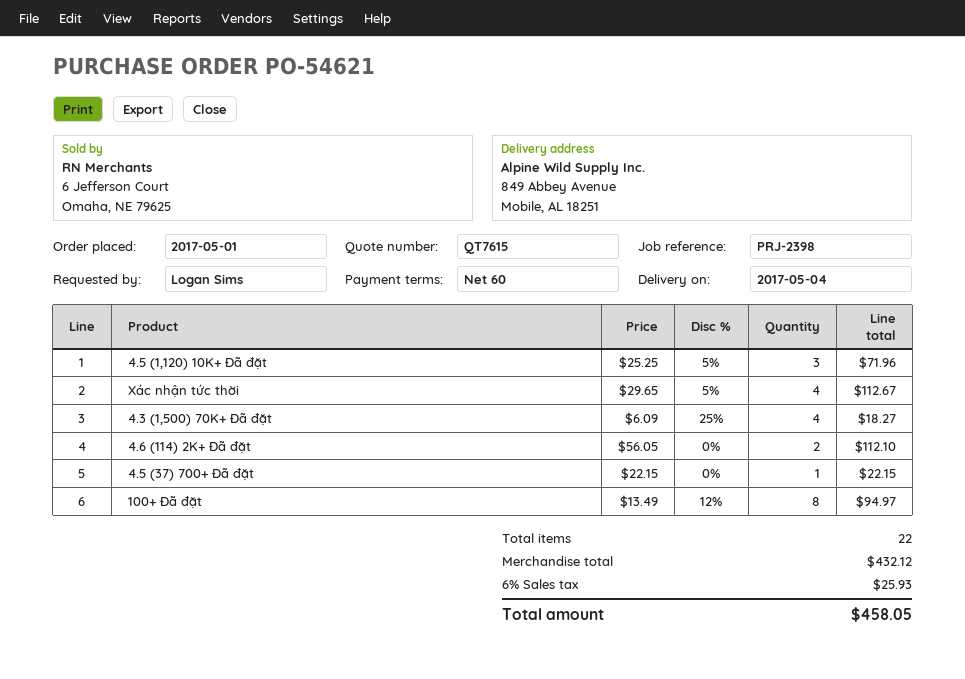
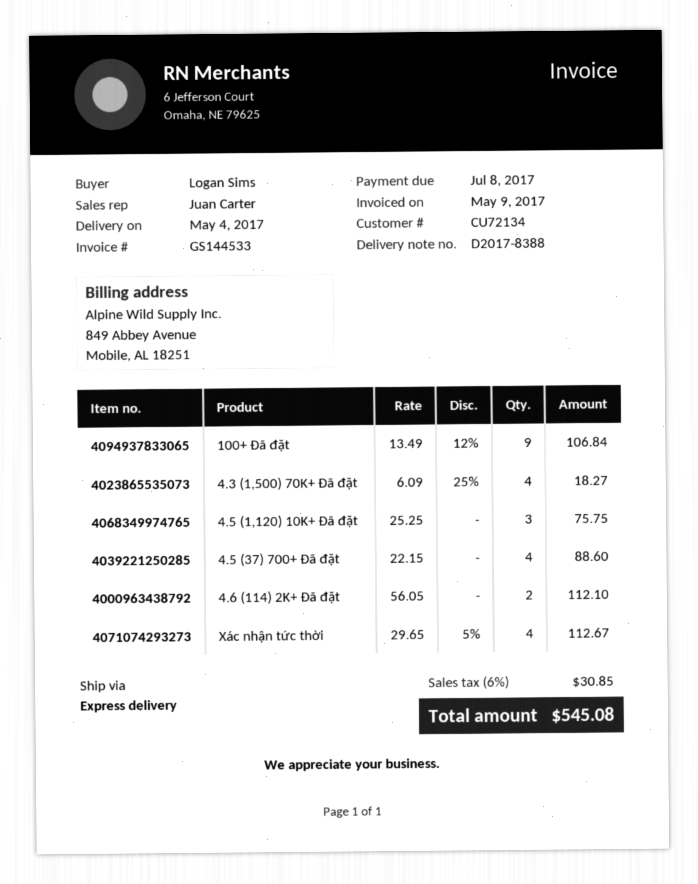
4.5 (1,120) 10K+ Đã đặt: 3 x 25.25 - 5% = 71.96 -> 3 x 25.25 = 75.75
4.5 (37) 700+ Đã đặt: 1 x 22.15 = 22.15 -> 4 x 22.15 = 88.60
100+ Đã đặt: 8 x 13.49 - 12% = 94.97 -> 9 x 13.49 - 12% = 106.84
tax: 6% = 25.93 -> 6% = 30.85
total: 458.05 -> 545.08

